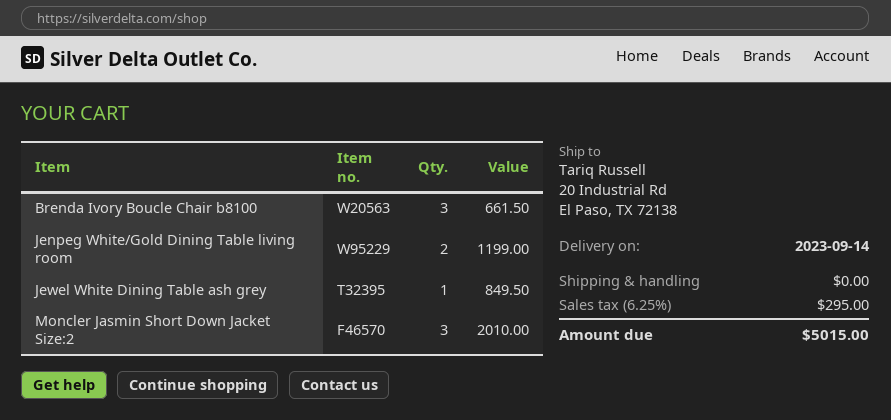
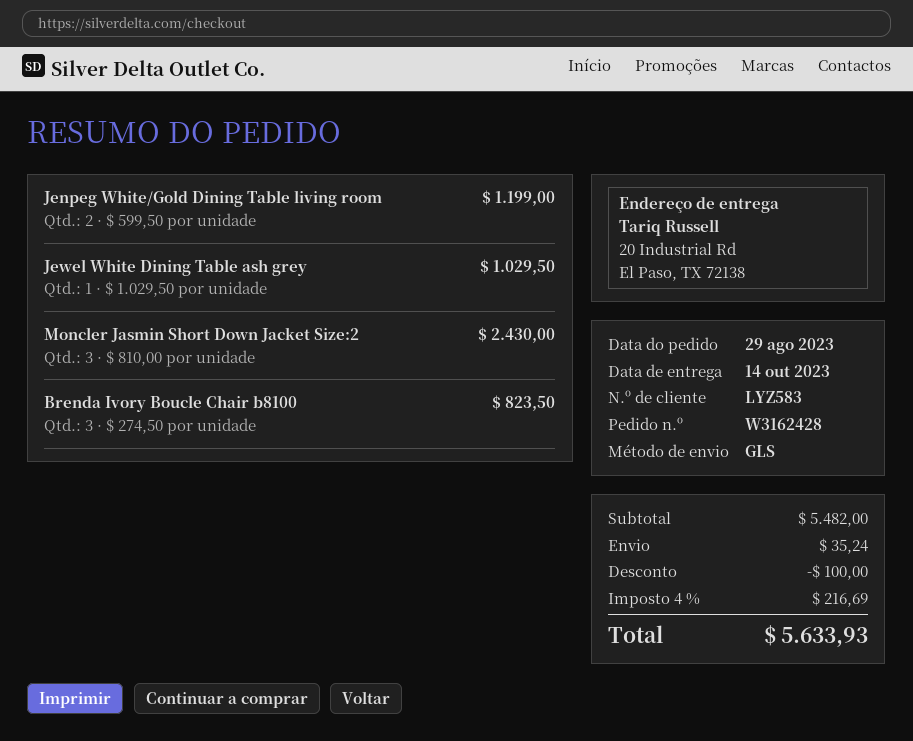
delivery date: 2023-09-14 -> 2023-10-14
Brenda Ivory Boucle Chair b8100: 3 for 661.50 -> 3 for 823.50
Jewel White Dining Table ash grey: 1 for 849.50 -> 1 for 1029.50
Moncler Jasmin Short Down Jacket Size:2: 3 for 2010.00 -> 3 for 2430.00
discount: none -> 100.00
shipping: 0.00 -> 35.24
tax: 6.25% = 295.00 -> 4% = 216.69
total: 5015.00 -> 5633.93

